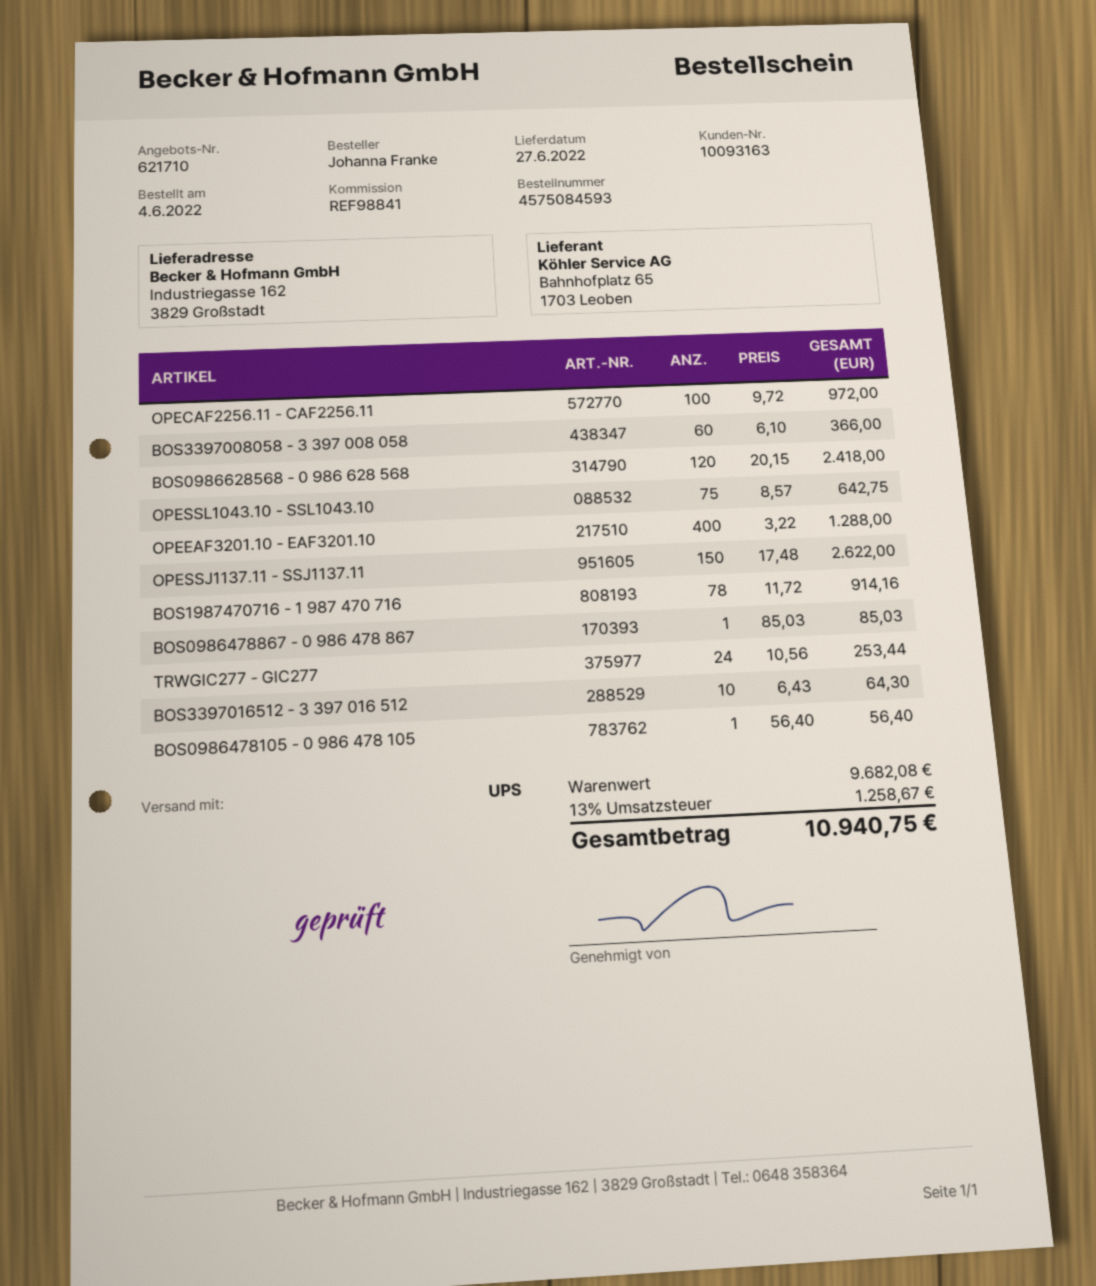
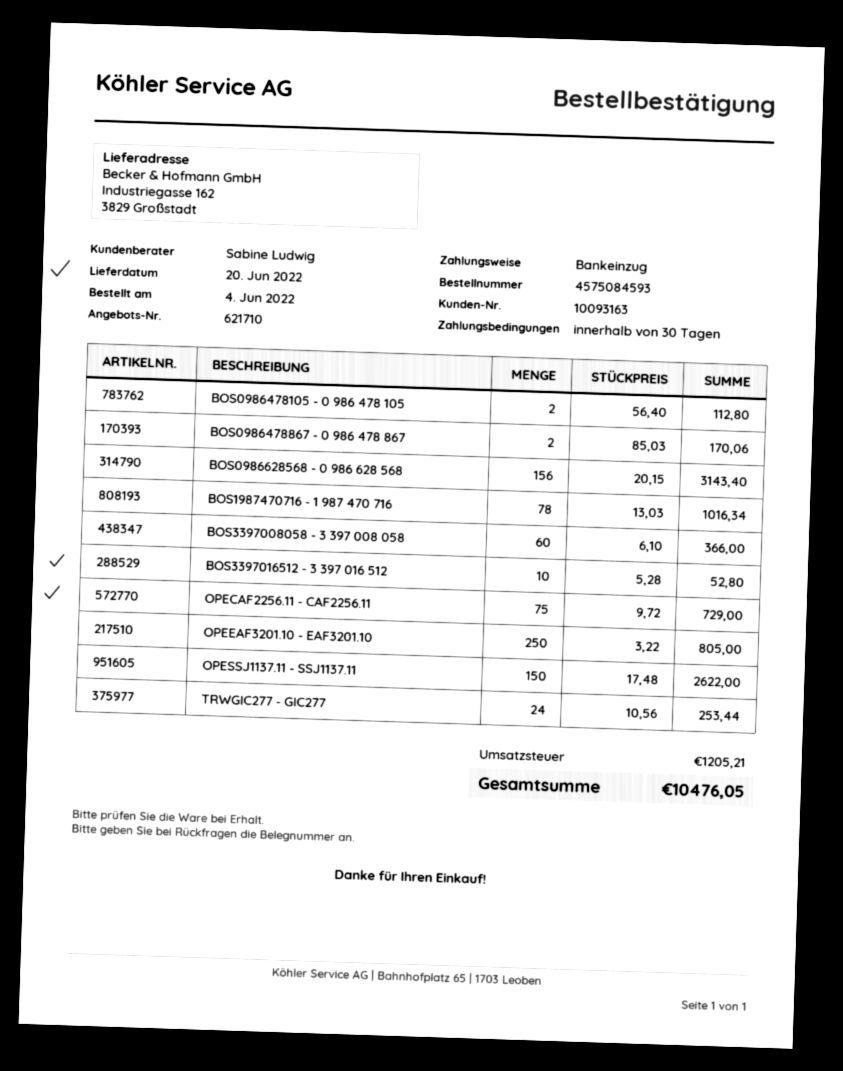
delivery date: 2022-06-27 -> 2022-06-20
OPECAF2256.11 - CAF2256.11: 100 x 9.72 = 972.00 -> 75 x 9.72 = 729.00
BOS0986628568 - 0 986 628 568: 120 x 20.15 = 2418.00 -> 156 x 20.15 = 3143.40
OPESSL1043.10 - SSL1043.10: 75 x 8.57 = 642.75 -> none
OPEEAF3201.10 - EAF3201.10: 400 x 3.22 = 1288.00 -> 250 x 3.22 = 805.00
BOS1987470716 - 1 987 470 716: 78 x 11.72 = 914.16 -> 78 x 13.03 = 1016.34
BOS0986478867 - 0 986 478 867: 1 x 85.03 = 85.03 -> 2 x 85.03 = 170.06
BOS3397016512 - 3 397 016 512: 10 x 6.43 = 64.30 -> 10 x 5.28 = 52.80
BOS0986478105 - 0 986 478 105: 1 x 56.40 = 56.40 -> 2 x 56.40 = 112.80
tax: 1258.67 -> 1205.21
total: 10940.75 -> 10476.05

